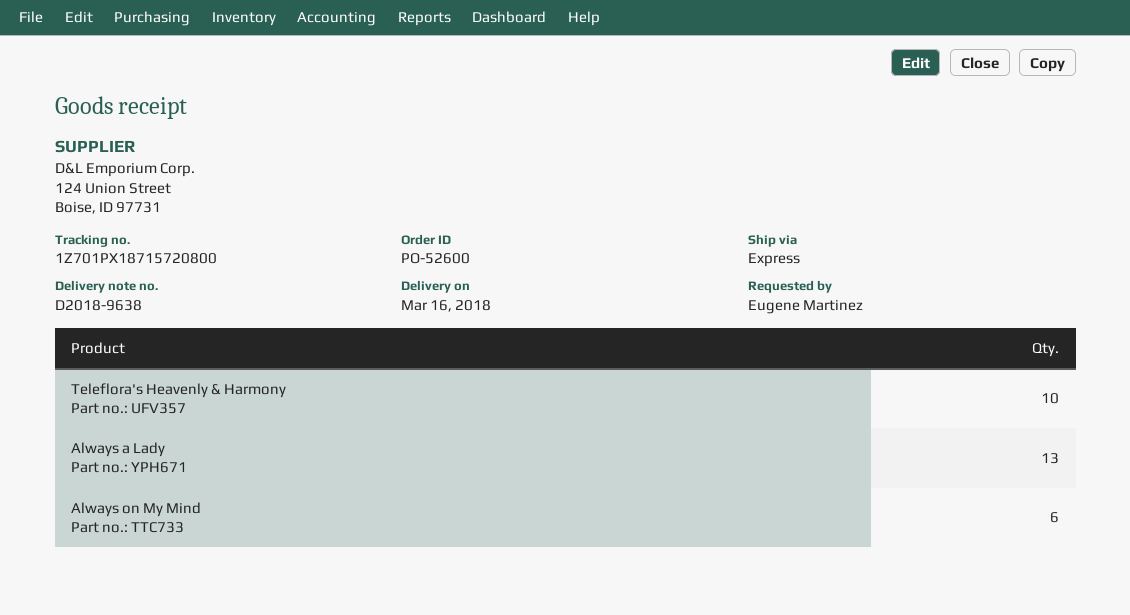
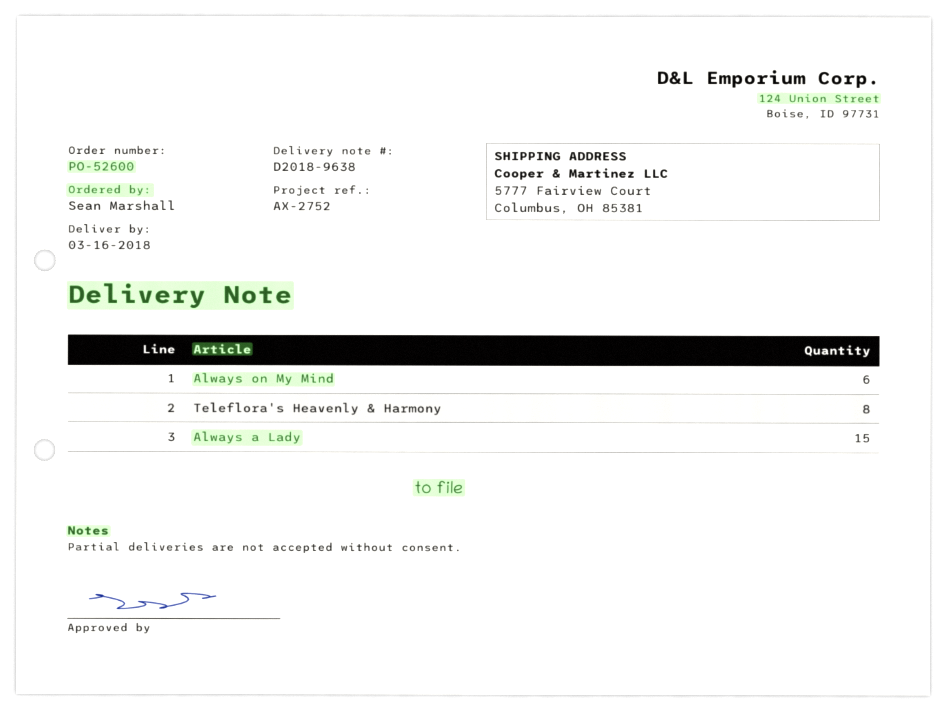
ordered by: Eugene Martinez -> Sean Marshall
Teleflora's Heavenly & Harmony: 10 -> 8
Always a Lady: 13 -> 15

